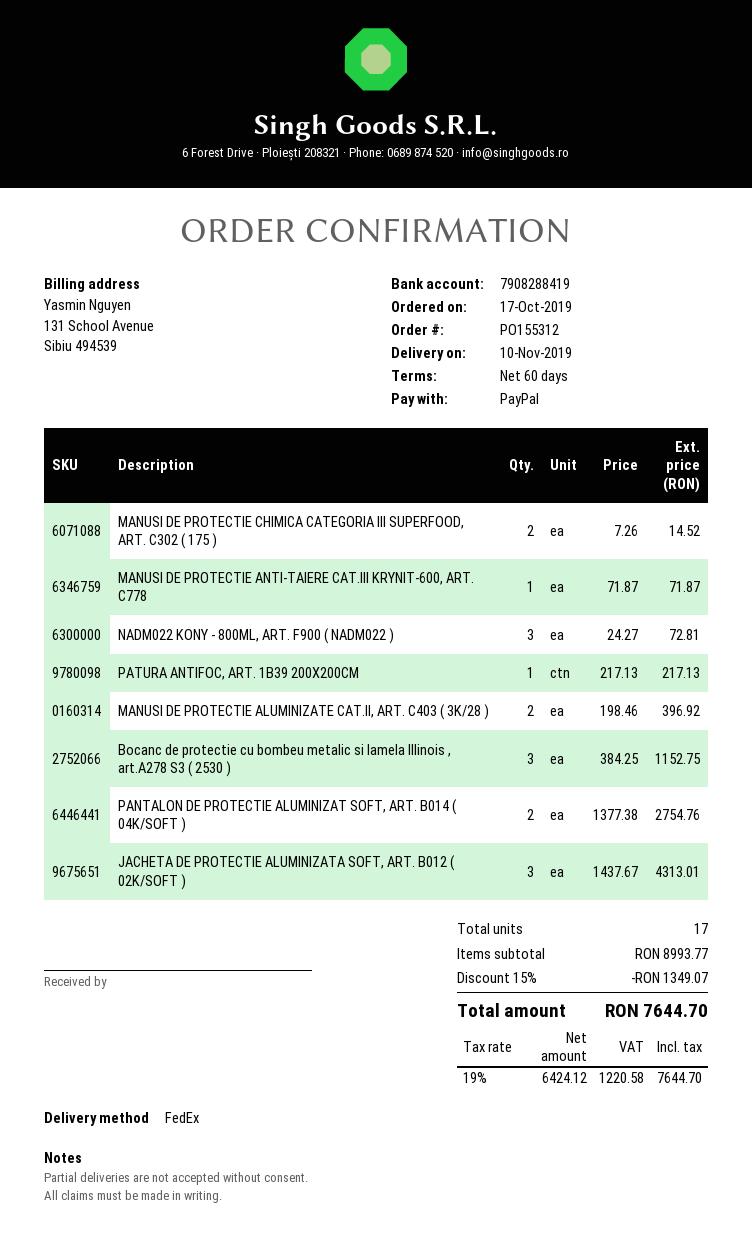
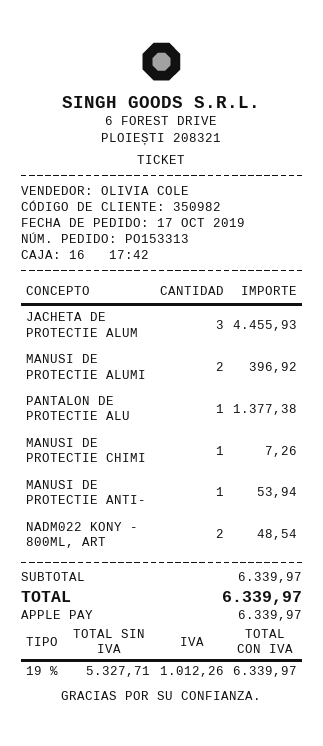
order number: PO155312 -> PO153313
payment method: PayPal -> Apple Pay
MANUSI DE PROTECTIE CHIMICA CATEGORIA III SUPERFOOD, ART. C302 ( 175 ): 2 for 14.52 -> 1 for 7.26
MANUSI DE PROTECTIE ANTI-TAIERE CAT.III KRYNIT-600, ART. C778: 1 for 71.87 -> 1 for 53.94
NADM022 KONY - 800ML, ART. F900 ( NADM022 ): 3 for 72.81 -> 2 for 48.54
PATURA ANTIFOC, ART. 1B39 200X200CM: 1 for 217.13 -> none
Bocanc de protectie cu bombeu metalic si lamela Illinois , art.A278 S3 ( 2530 ): 3 for 1152.75 -> none
PANTALON DE PROTECTIE ALUMINIZAT SOFT, ART. B014 ( 04K/SOFT ): 2 for 2754.76 -> 1 for 1377.38
JACHETA DE PROTECTIE ALUMINIZATA SOFT, ART. B012 ( 02K/SOFT ): 3 for 4313.01 -> 3 for 4455.93
subtotal: 8993.77 -> 6339.97
discount: 15% = 1349.07 -> none
net: 6424.12 -> 5327.71
tax: 19% = 1220.58 -> 19% = 1012.26
total: 7644.70 -> 6339.97

